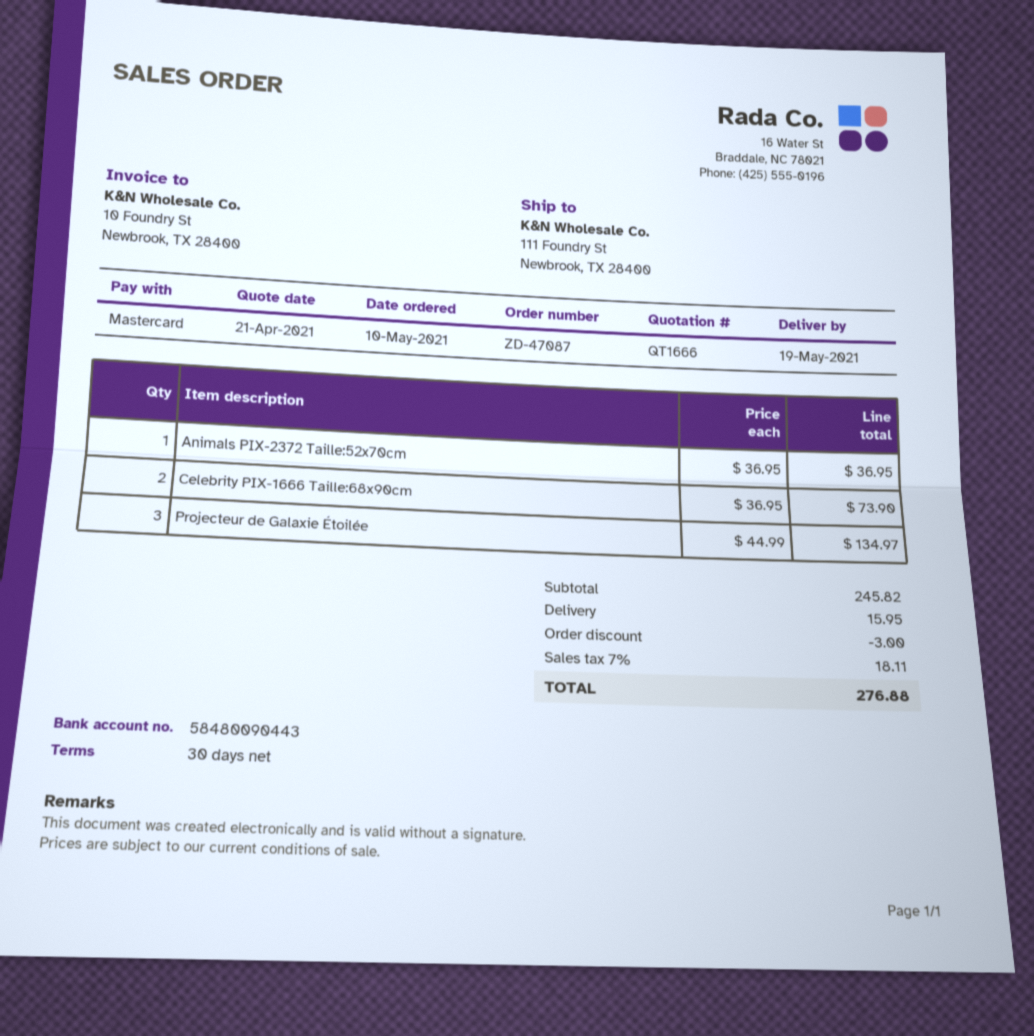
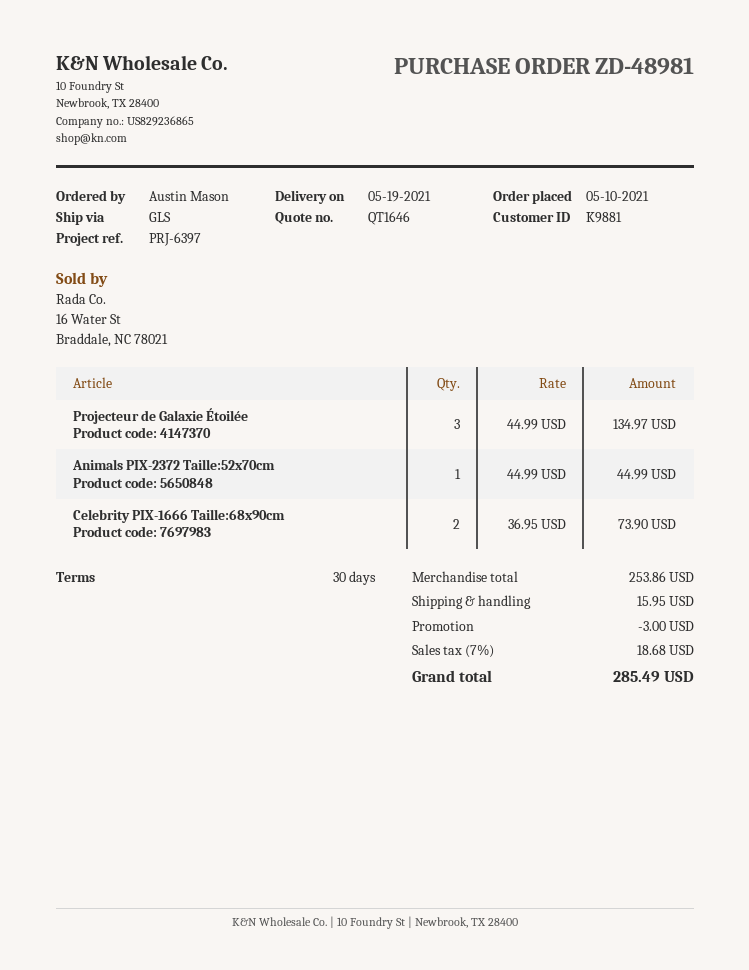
quote number: QT1666 -> QT1646
order number: ZD-47087 -> ZD-48981
Animals PIX-2372 Taille:52x70cm: 1 x 36.95 = 36.95 -> 1 x 44.99 = 44.99
subtotal: 245.82 -> 253.86
tax: 7% = 18.11 -> 7% = 18.68
total: 276.88 -> 285.49

